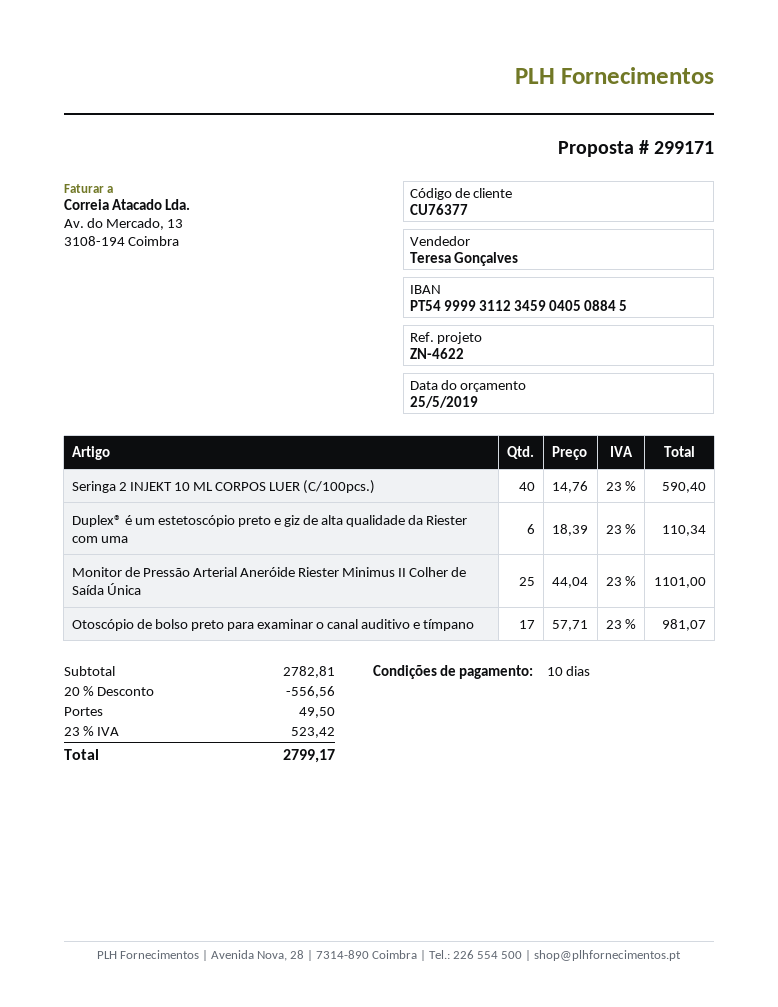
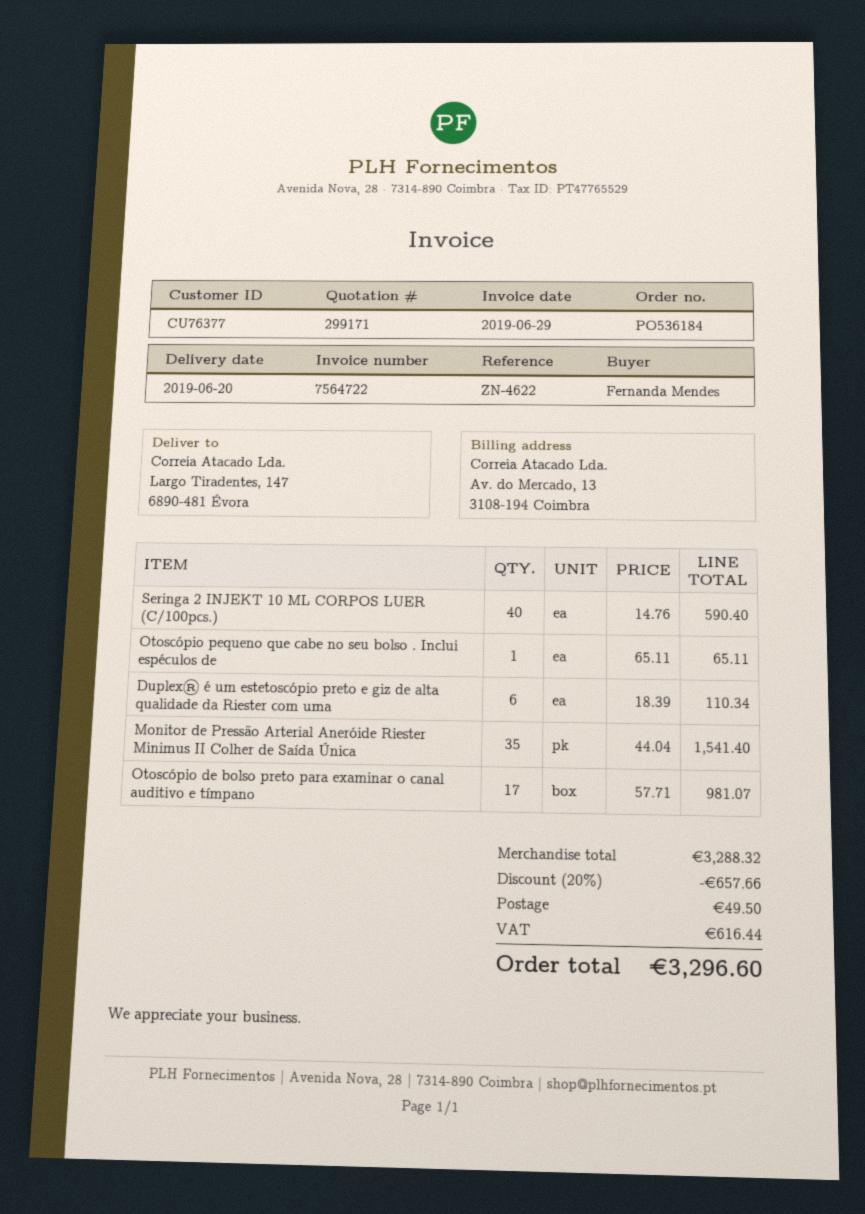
Monitor de Pressão Arterial Aneróide Riester Minimus II Colher de Saída Única: 25 x 44.04 = 1101.00 -> 35 x 44.04 = 1541.40
Otoscópio pequeno que cabe no seu bolso . Inclui espéculos de: none -> 1 x 65.11 = 65.11
subtotal: 2782.81 -> 3288.32
discount: 20% = 556.56 -> 20% = 657.66
tax: 523.42 -> 616.44
total: 2799.17 -> 3296.60

